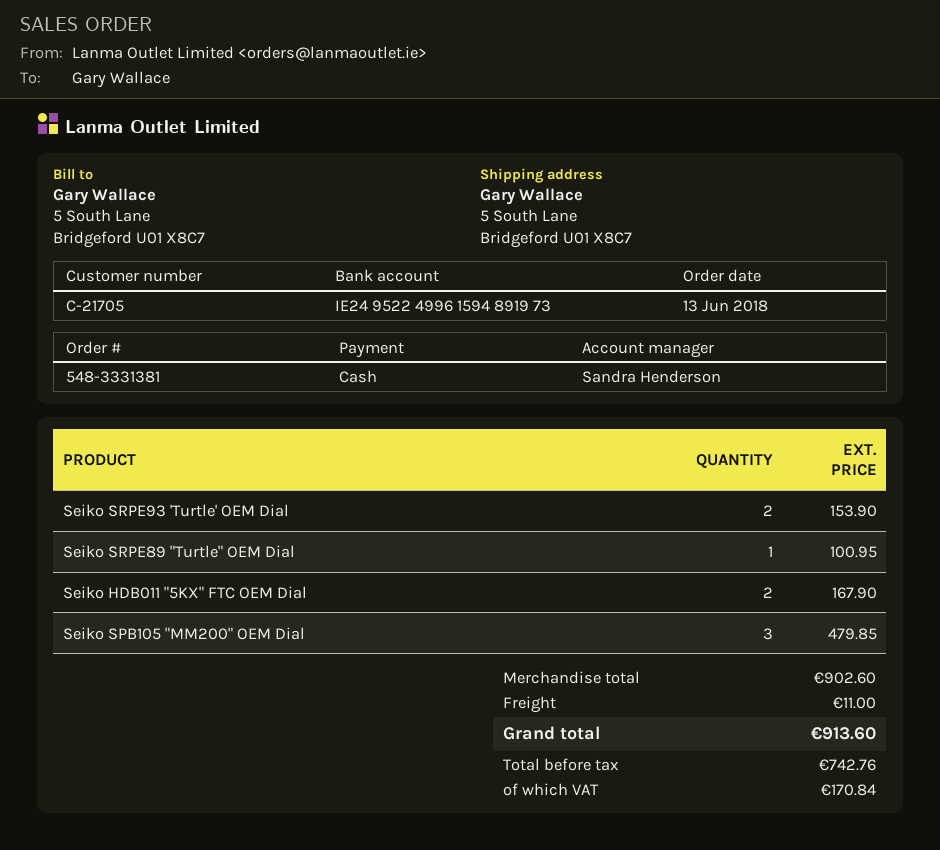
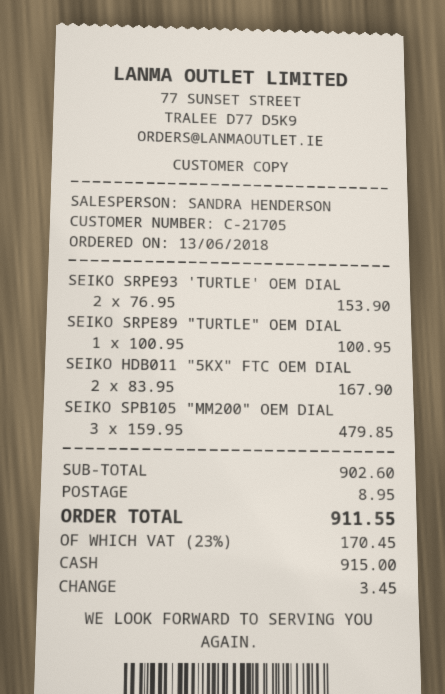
shipping: 11.00 -> 8.95
tax: 170.84 -> 170.45
total: 913.60 -> 911.55

